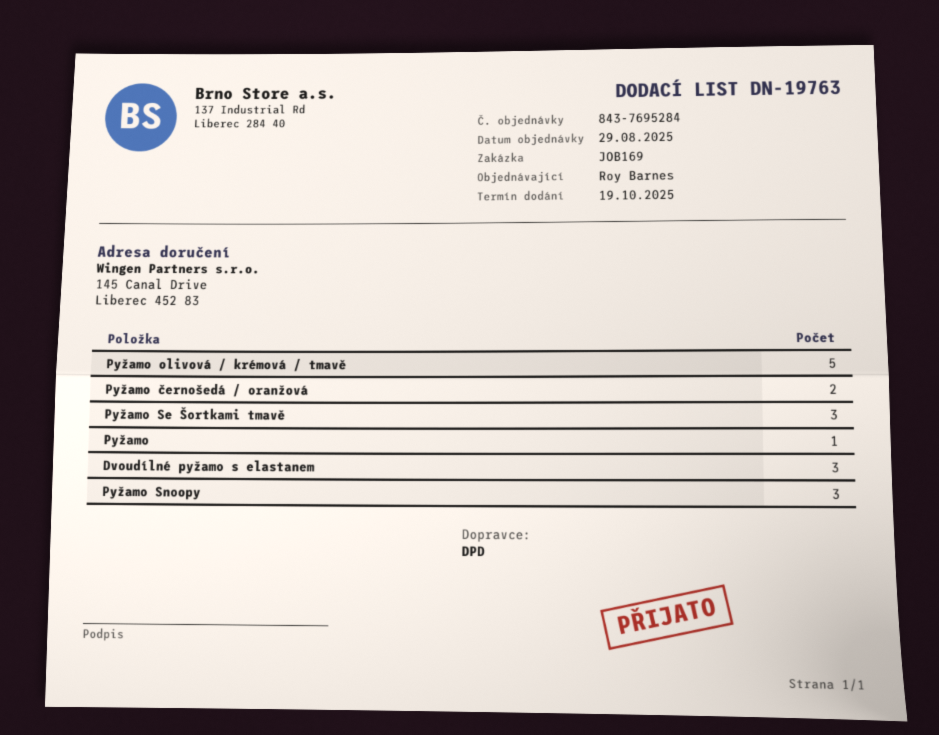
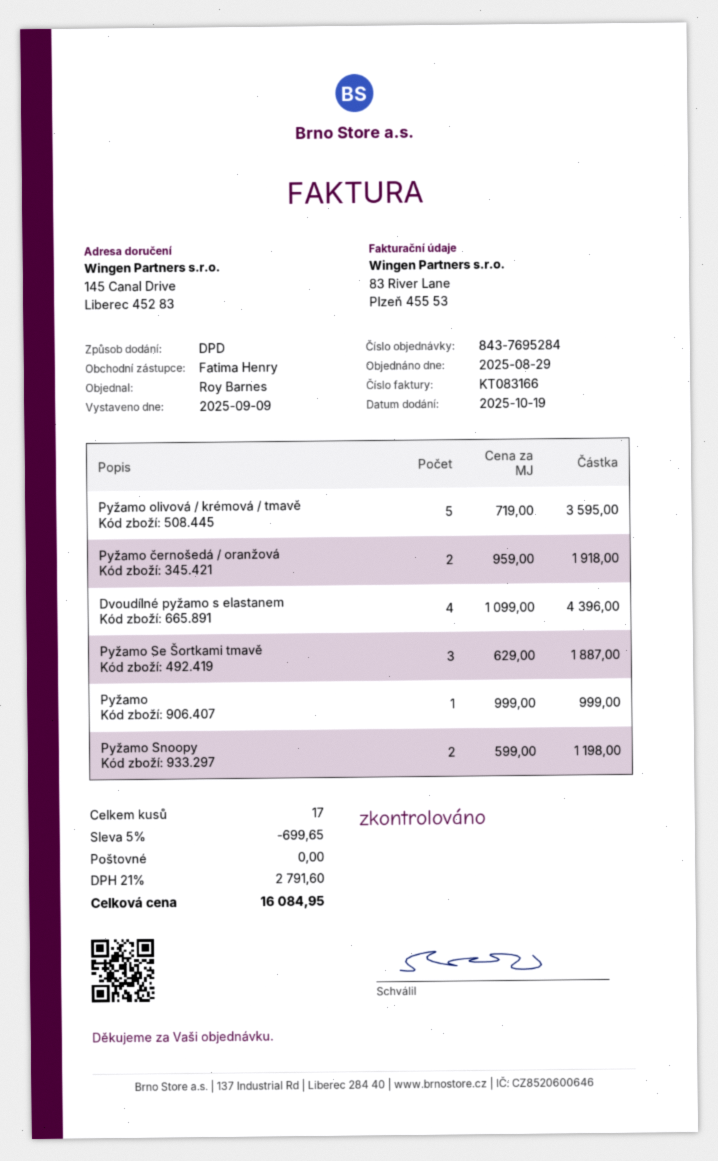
Dvoudílné pyžamo s elastanem: 3 -> 4
Pyžamo Snoopy: 3 -> 2

